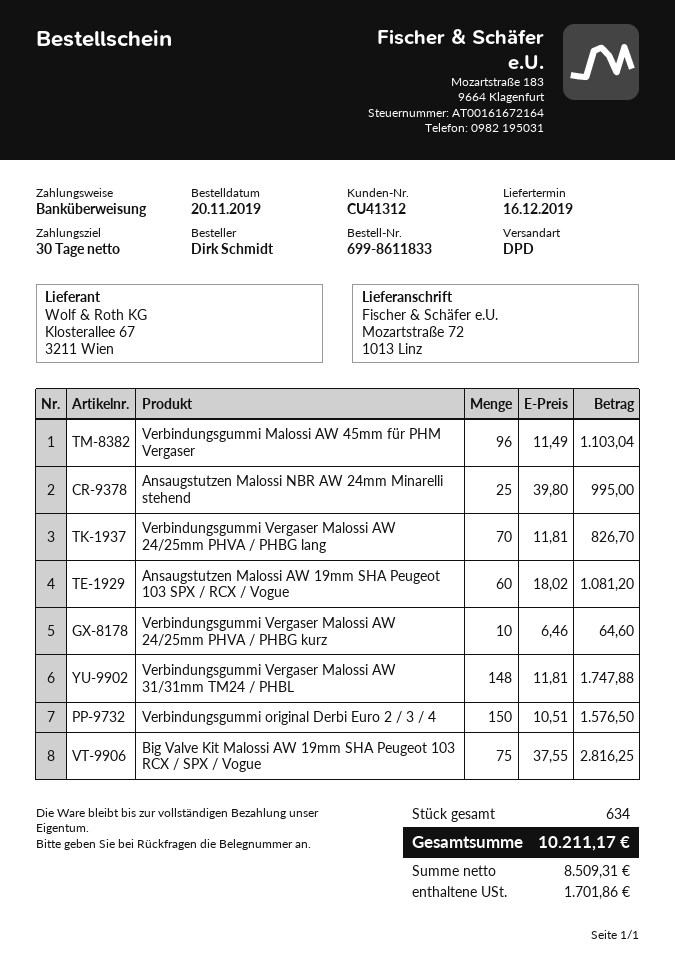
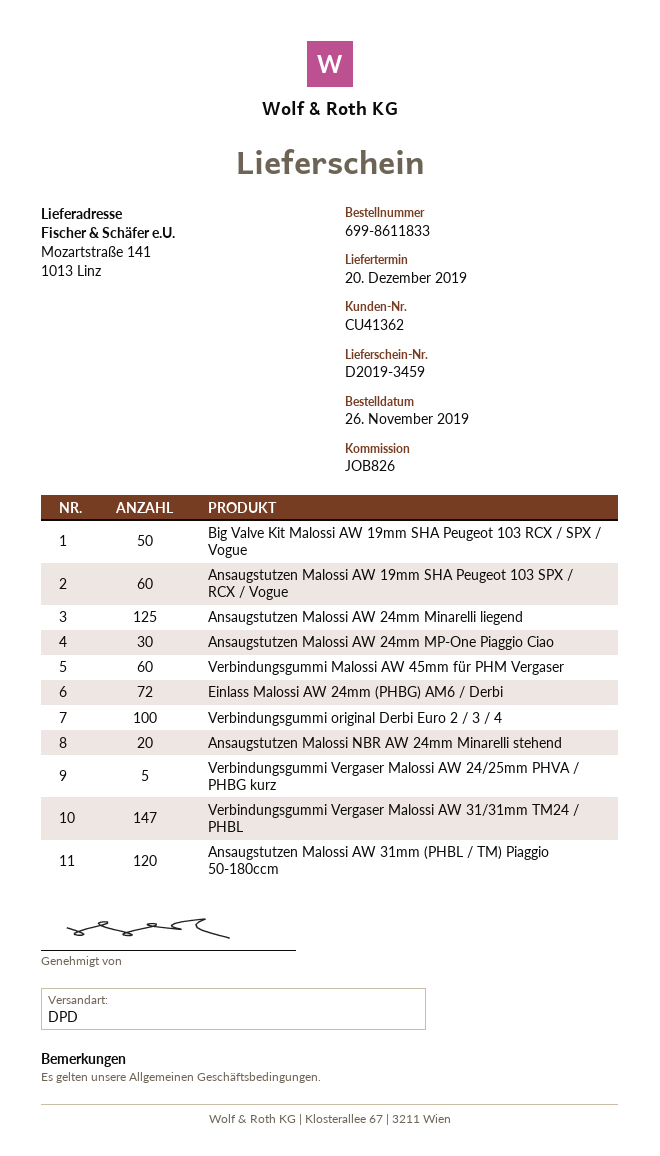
order date: 2019-11-20 -> 2019-11-26
delivery date: 2019-12-16 -> 2019-12-20
customer number: CU41312 -> CU41362
ship to: Mozartstraße 72, 1013 Linz -> Mozartstraße 141, 1013 Linz
Verbindungsgummi Malossi AW 45mm für PHM Vergaser: 96 -> 60
Ansaugstutzen Malossi NBR AW 24mm Minarelli stehend: 25 -> 20
Verbindungsgummi Vergaser Malossi AW 24/25mm PHVA / PHBG lang: 70 -> none
Verbindungsgummi Vergaser Malossi AW 24/25mm PHVA / PHBG kurz: 10 -> 5
Verbindungsgummi Vergaser Malossi AW 31/31mm TM24 / PHBL: 148 -> 147
Verbindungsgummi original Derbi Euro 2 / 3 / 4: 150 -> 100
Big Valve Kit Malossi AW 19mm SHA Peugeot 103 RCX / SPX / Vogue: 75 -> 50
Ansaugstutzen Malossi AW 24mm Minarelli liegend: none -> 125
Ansaugstutzen Malossi AW 24mm MP-One Piaggio Ciao: none -> 30
Einlass Malossi AW 24mm (PHBG) AM6 / Derbi: none -> 72
Ansaugstutzen Malossi AW 31mm (PHBL / TM) Piaggio 50-180ccm: none -> 120

